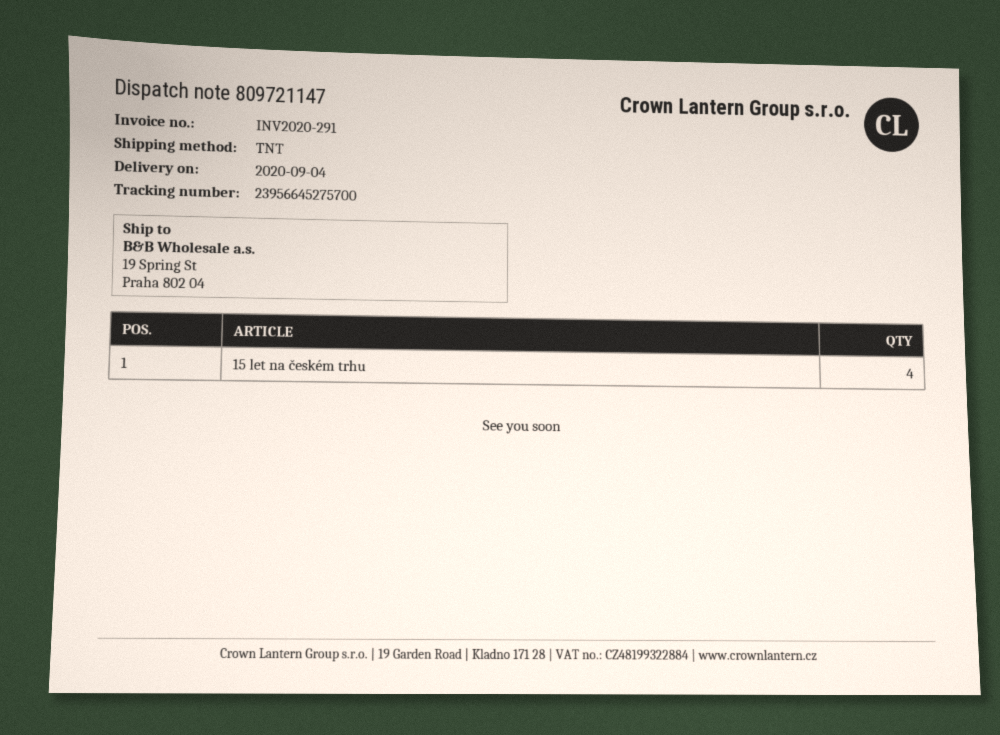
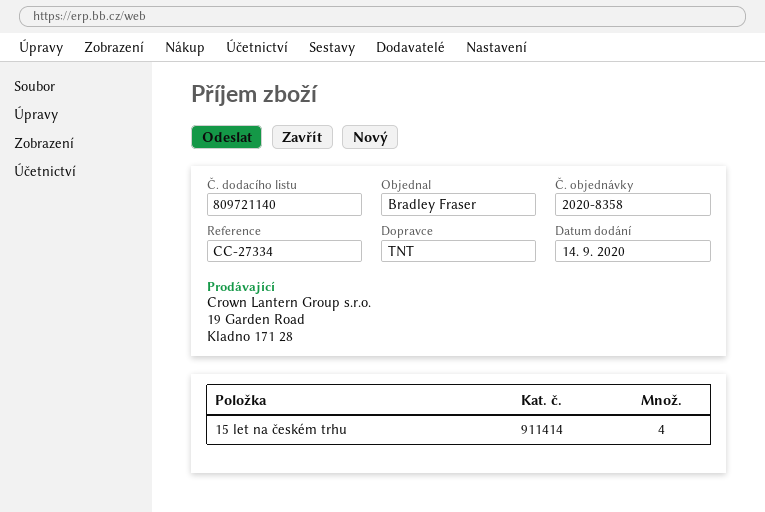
delivery note number: 809721147 -> 809721140
delivery date: 2020-09-04 -> 2020-09-14

